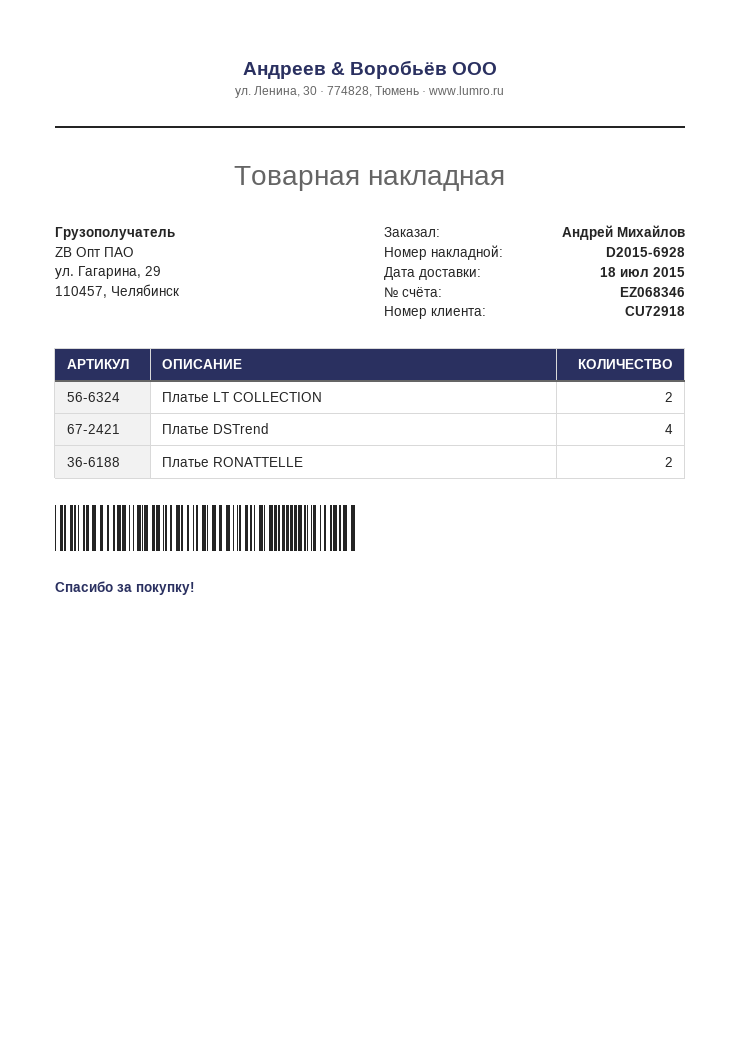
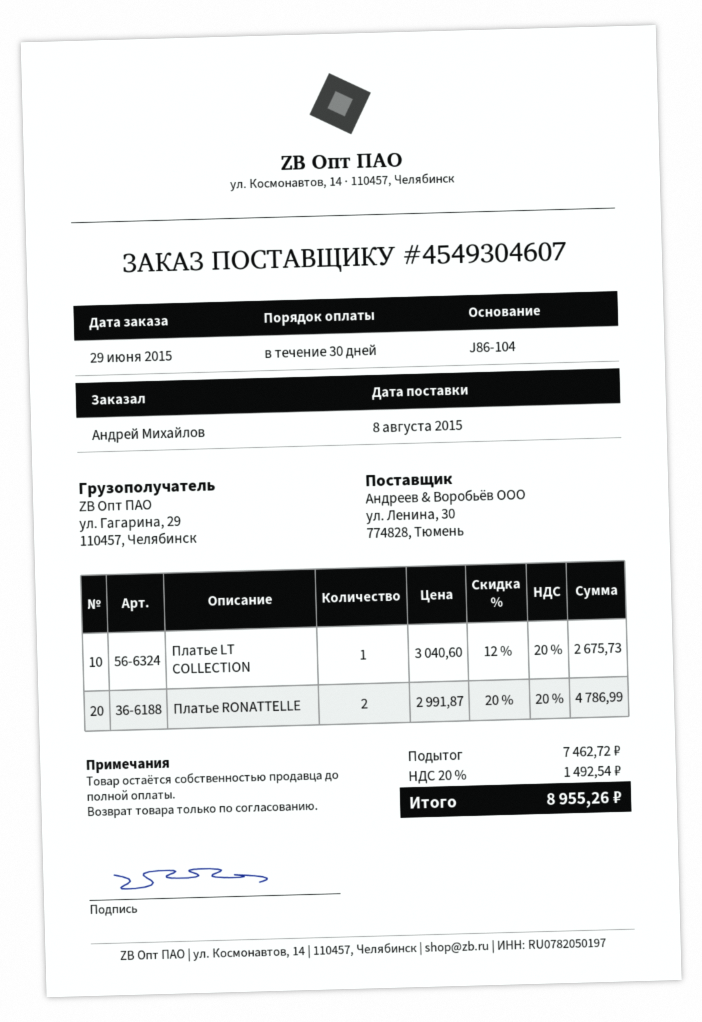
delivery date: 2015-07-18 -> 2015-08-08
Платье LT COLLECTION: 2 -> 1
Платье DSTrend: 4 -> none

